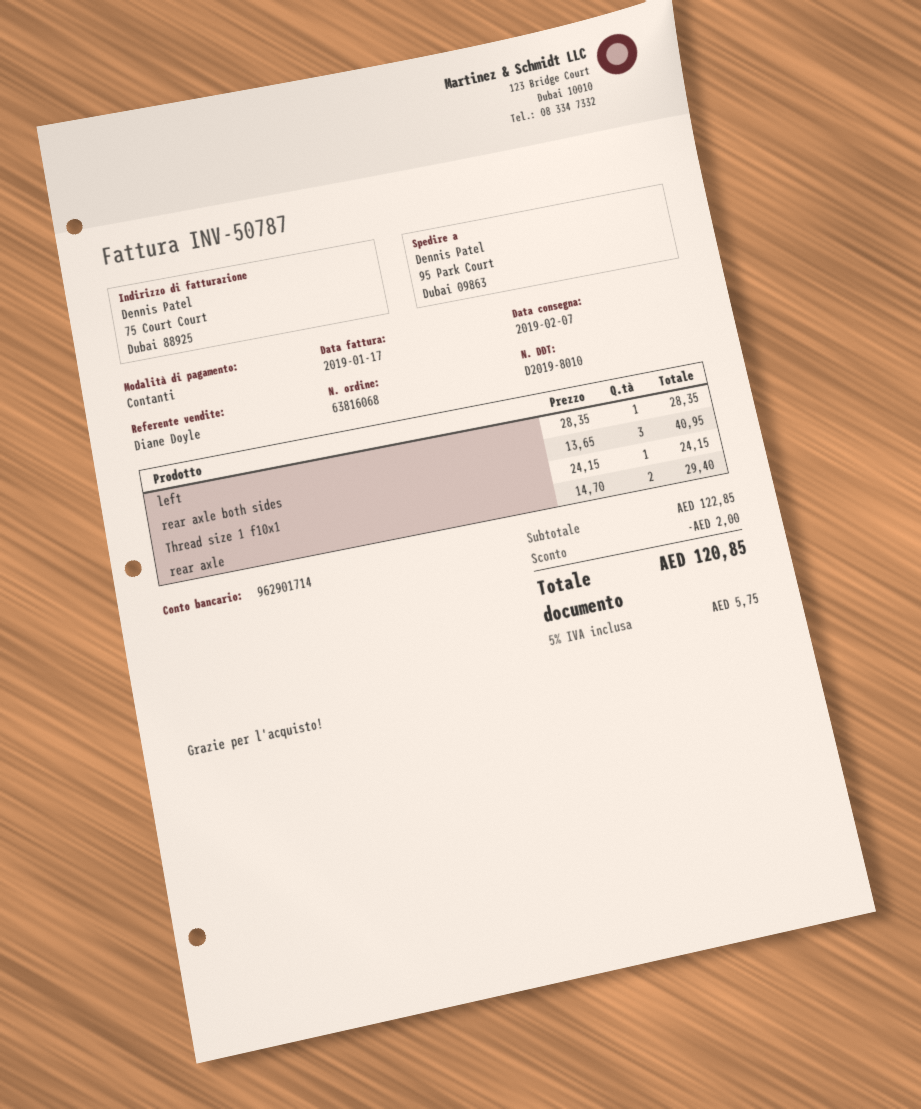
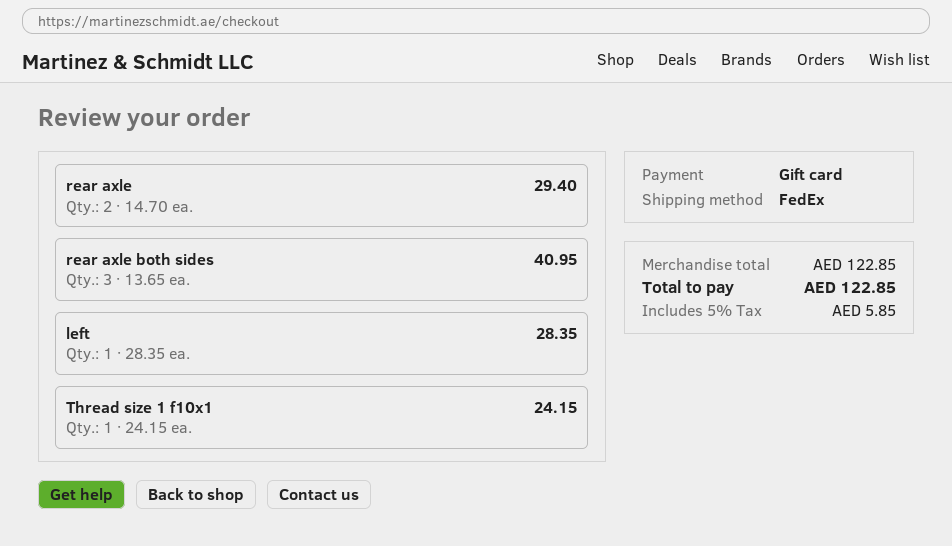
payment method: cash -> gift card
discount: 2.00 -> none
tax: 5% = 5.75 -> 5% = 5.85
total: 120.85 -> 122.85

